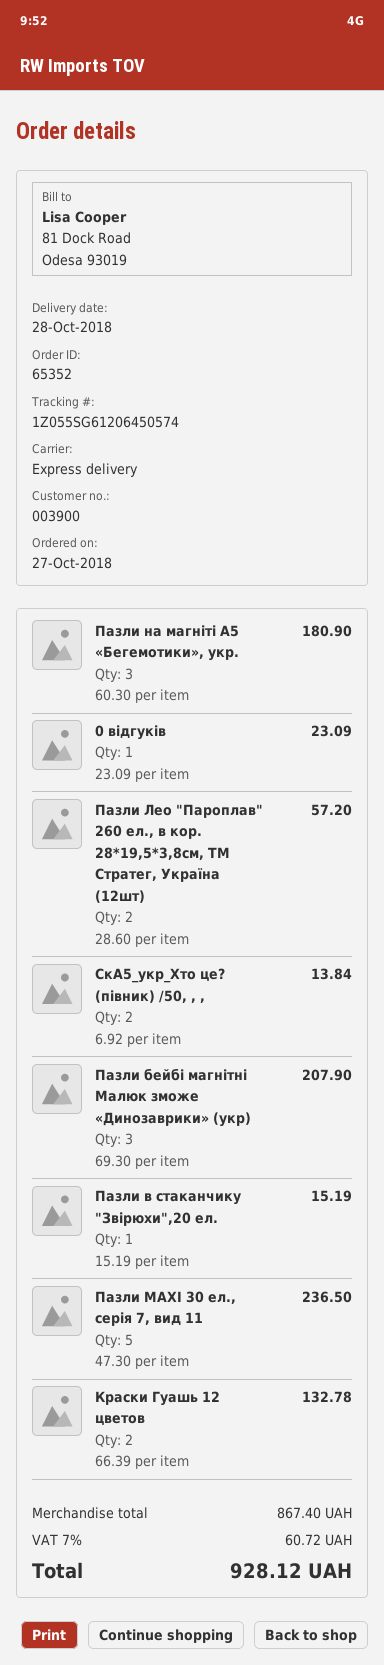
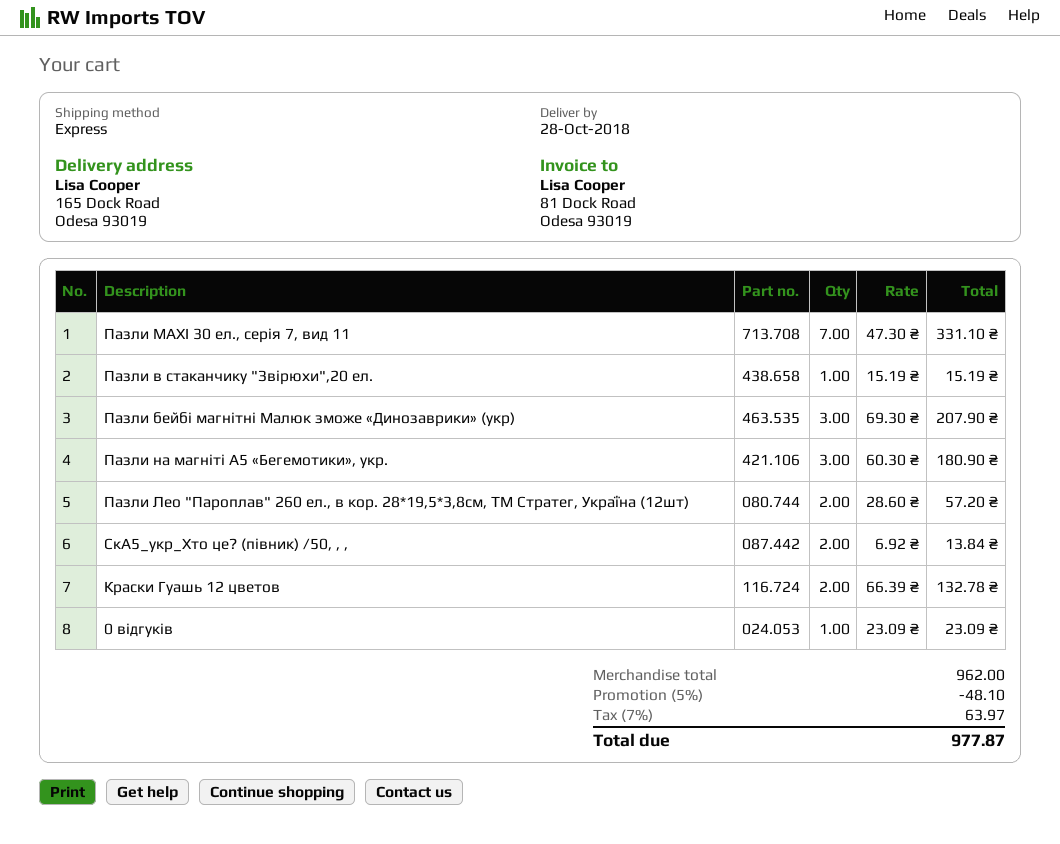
Пазли MAXI 30 ел., серія 7, вид 11: 5 x 47.30 = 236.50 -> 7 x 47.30 = 331.10
subtotal: 867.40 -> 962.00
discount: none -> 5% = 48.10
tax: 7% = 60.72 -> 7% = 63.97
total: 928.12 -> 977.87

